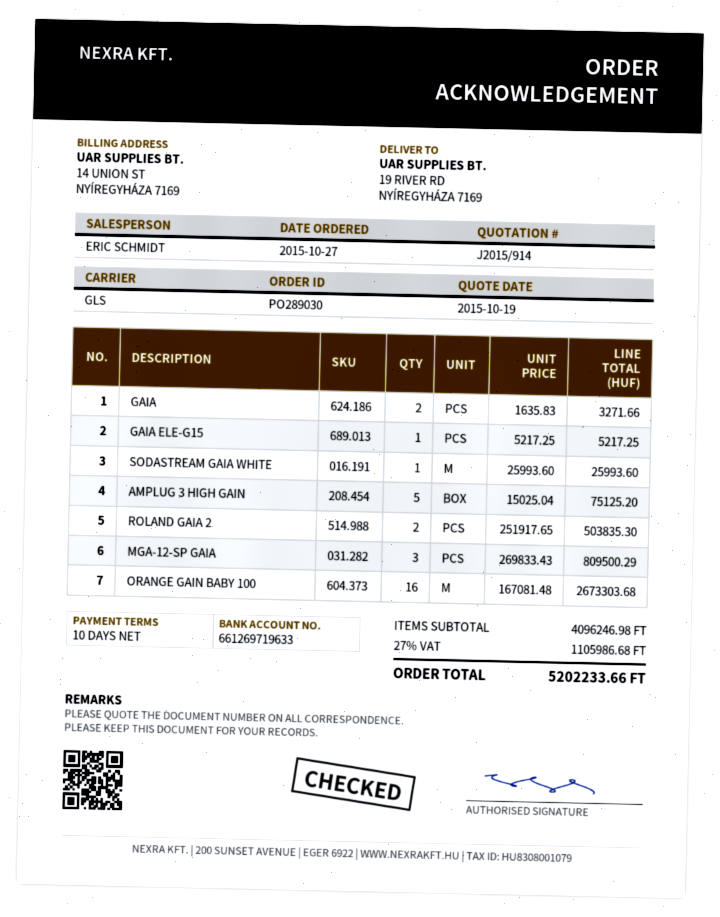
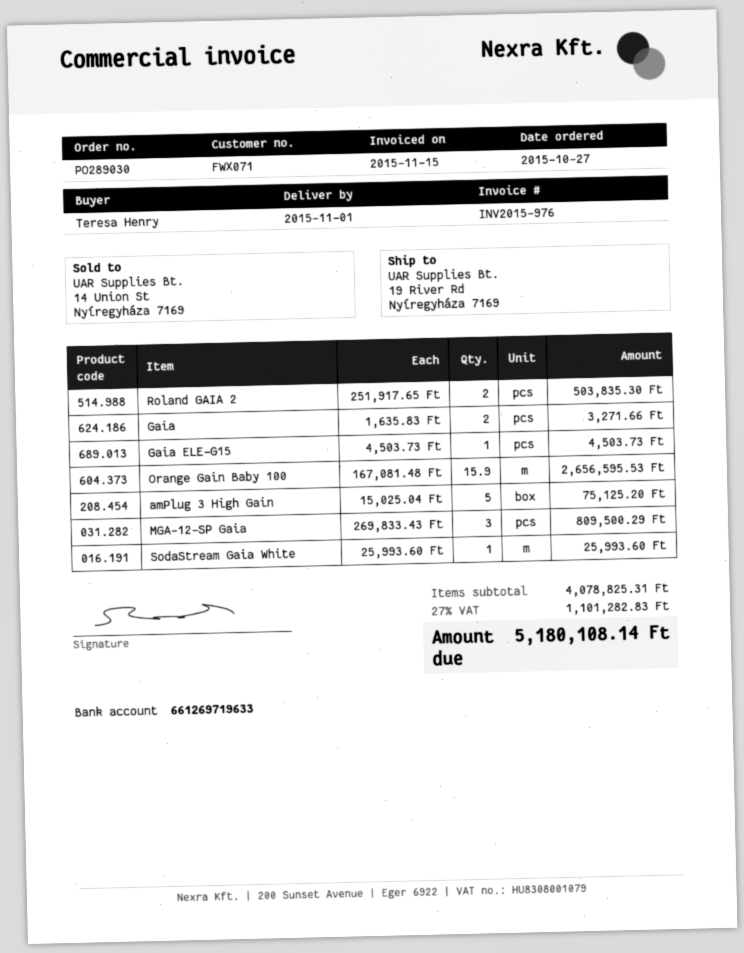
GAIA ELE-G15: 1 x 5217.25 = 5217.25 -> 1 x 4503.73 = 4503.73
ORANGE GAIN BABY 100: 16 x 167081.48 = 2673303.68 -> 15.9 x 167081.48 = 2656595.53
subtotal: 4096246.98 -> 4078825.31
tax: 27% = 1105986.68 -> 27% = 1101282.83
total: 5202233.66 -> 5180108.14

